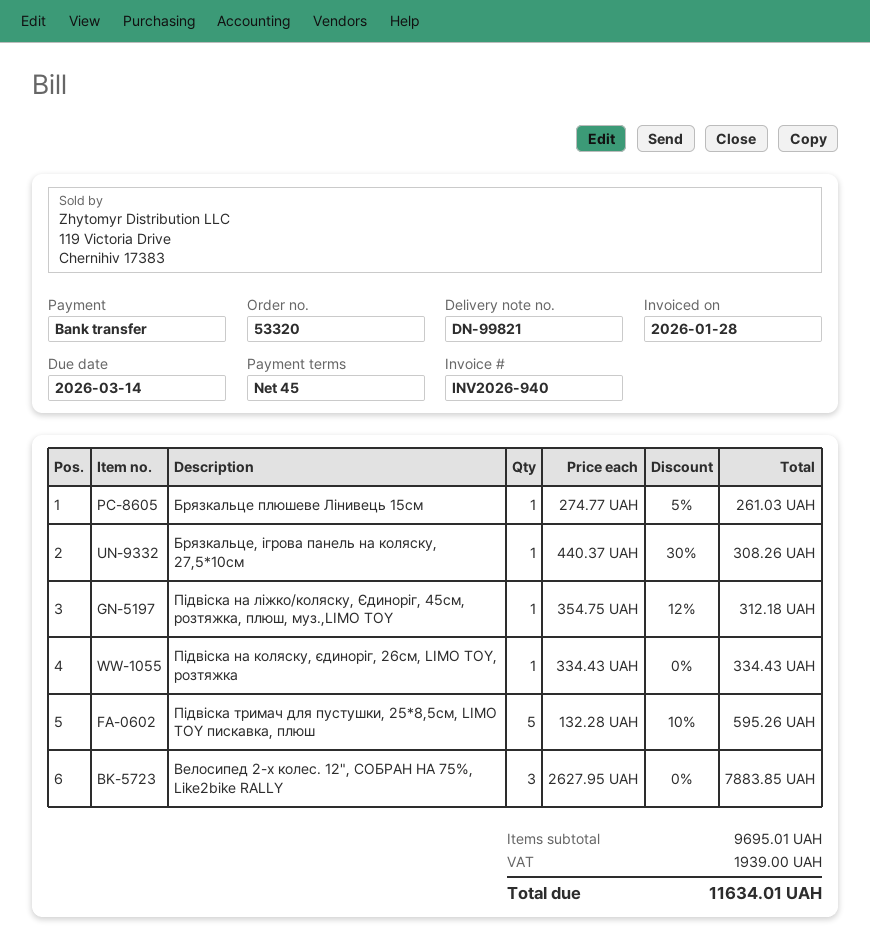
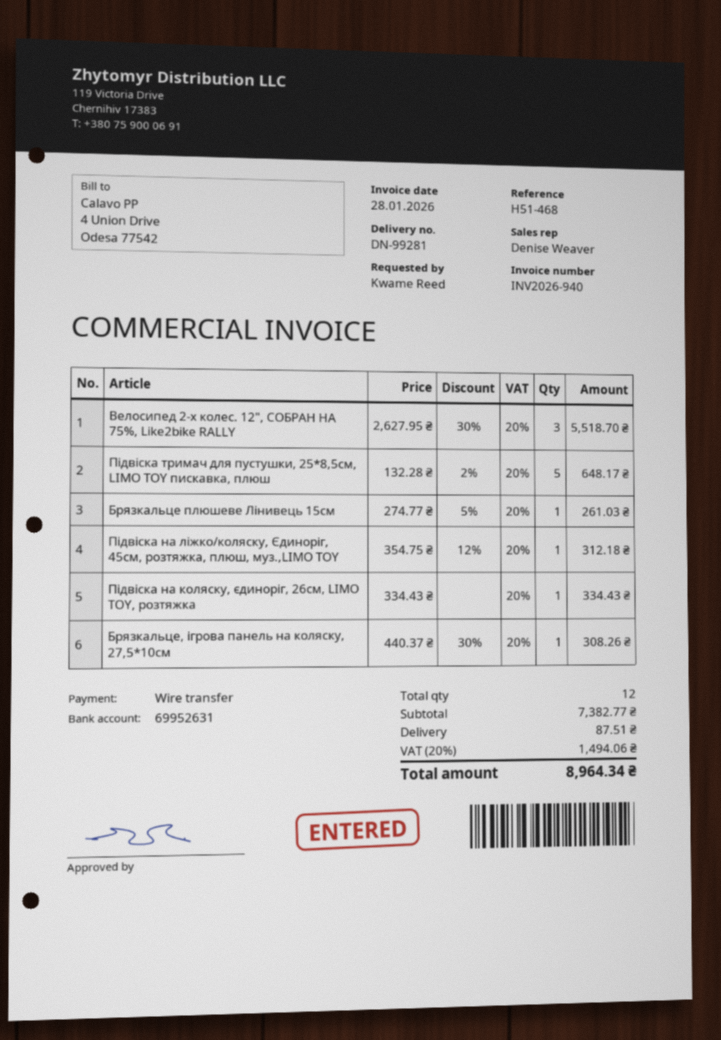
delivery note number: DN-99821 -> DN-99281
Підвіска тримач для пустушки, 25*8,5см, LIMO TOY пискавка, плюш: 5 x 132.28 - 10% = 595.26 -> 5 x 132.28 - 2% = 648.17
Велосипед 2-х колес. 12", СОБРАН НА 75%, Like2bike RALLY: 3 x 2627.95 = 7883.85 -> 3 x 2627.95 - 30% = 5518.70
subtotal: 9695.01 -> 7382.77
shipping: none -> 87.51
tax: 1939.00 -> 1494.06
total: 11634.01 -> 8964.34

